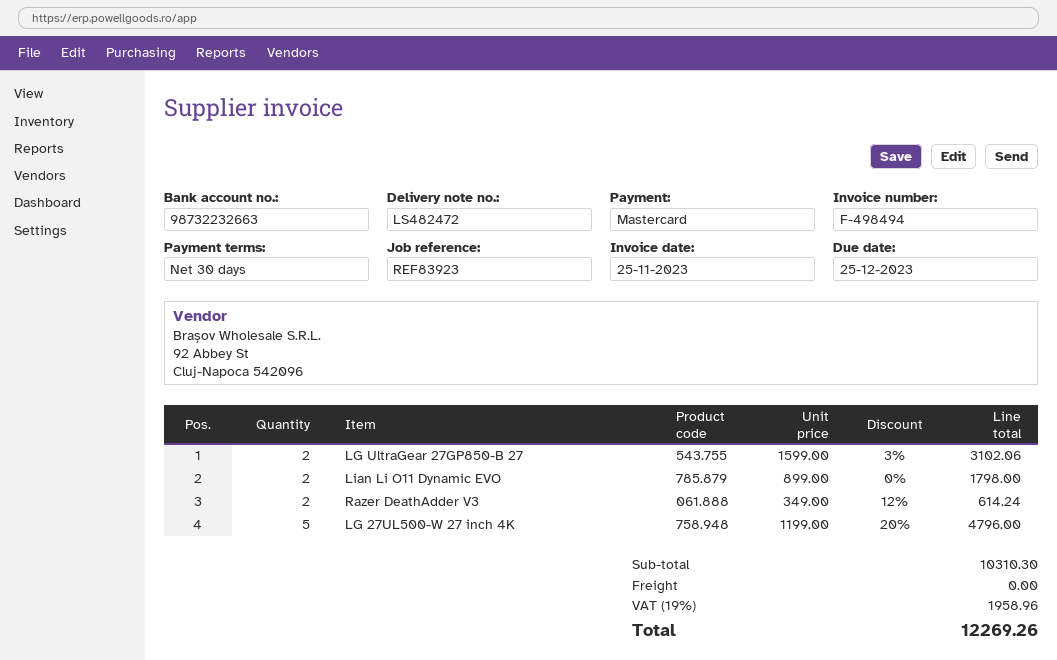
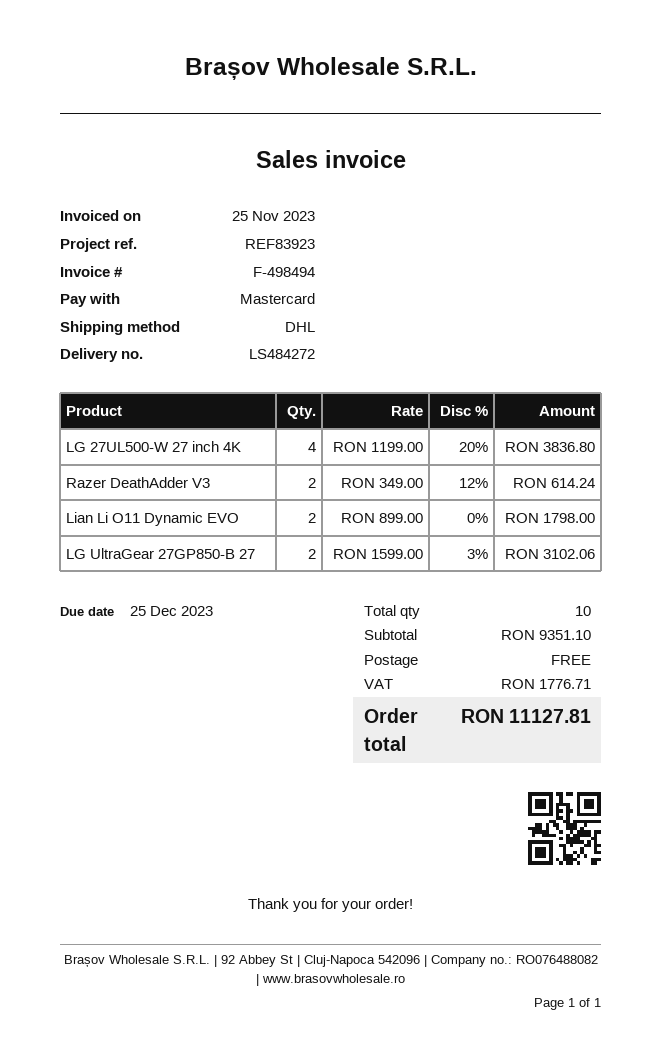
delivery note number: LS482472 -> LS484272
LG 27UL500-W 27 inch 4K: 5 x 1199.00 - 20% = 4796.00 -> 4 x 1199.00 - 20% = 3836.80
subtotal: 10310.30 -> 9351.10
tax: 1958.96 -> 1776.71
total: 12269.26 -> 11127.81

